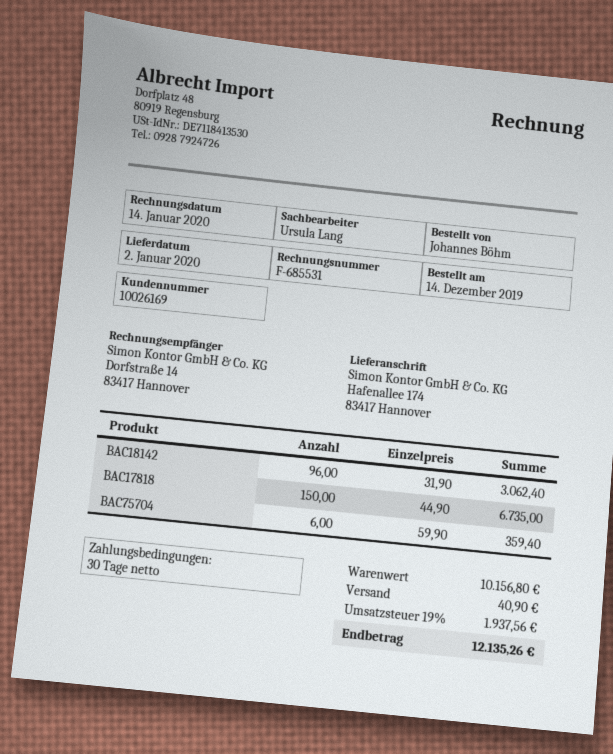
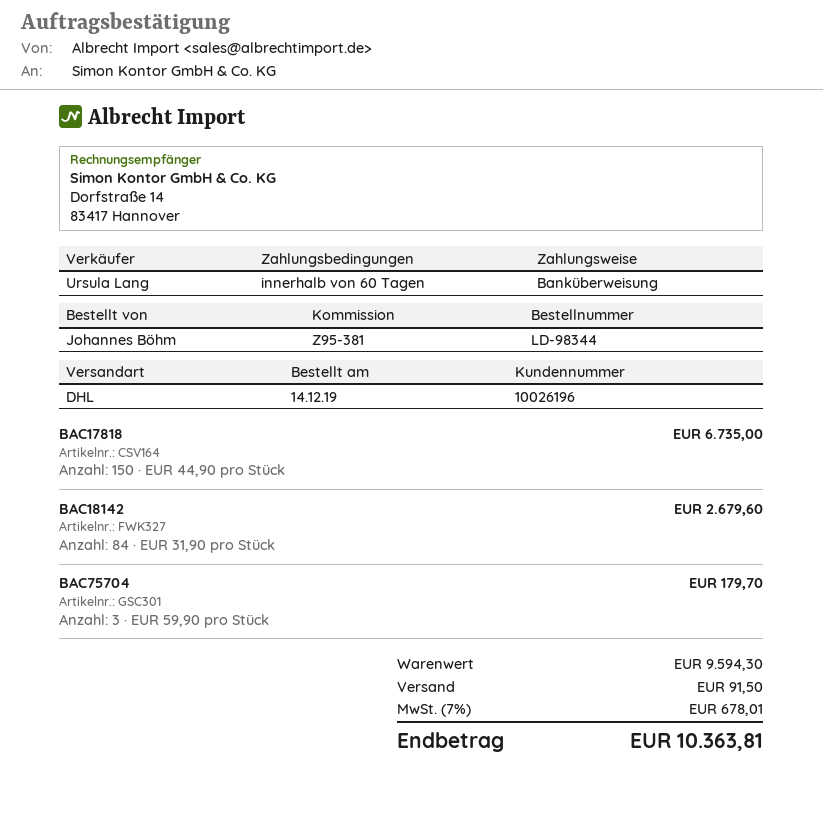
payment terms: 30 days -> 60 days
customer number: 10026169 -> 10026196
BAC18142: 96 x 31.90 = 3062.40 -> 84 x 31.90 = 2679.60
BAC75704: 6 x 59.90 = 359.40 -> 3 x 59.90 = 179.70
subtotal: 10156.80 -> 9594.30
shipping: 40.90 -> 91.50
tax: 19% = 1937.56 -> 7% = 678.01
total: 12135.26 -> 10363.81

